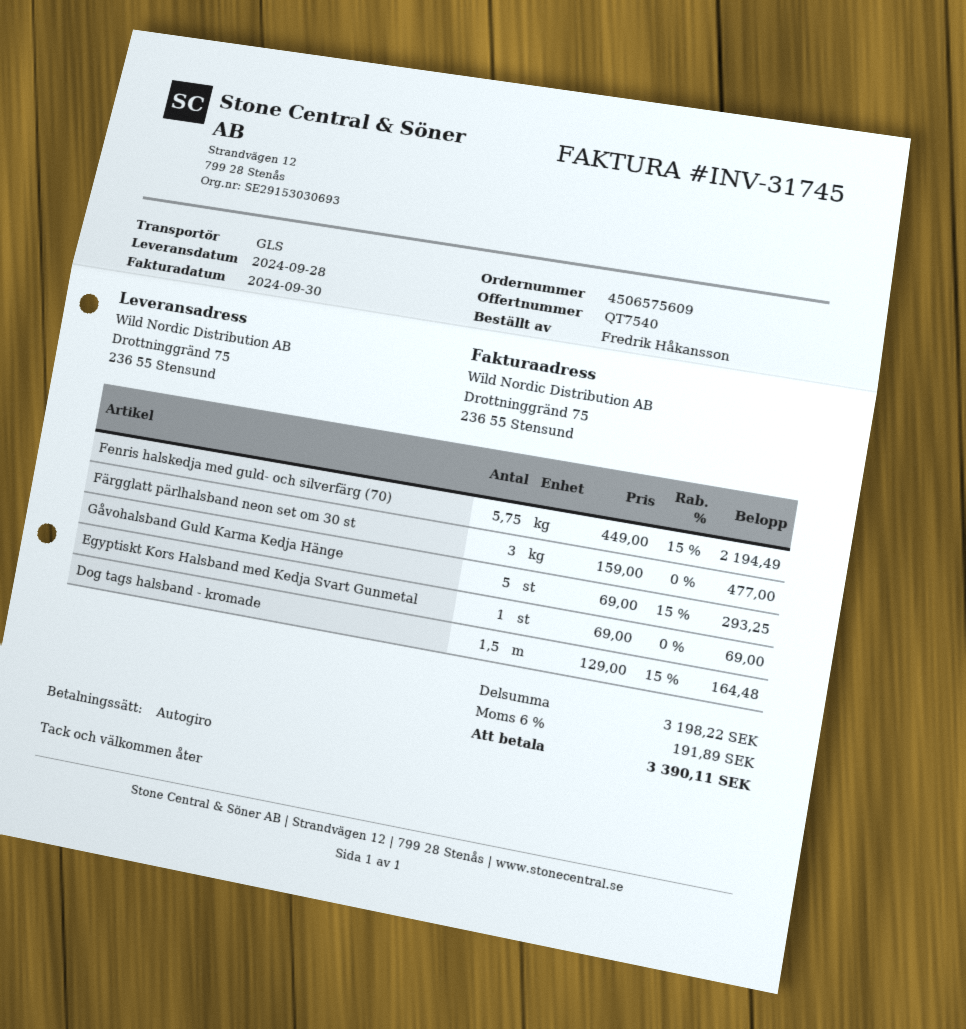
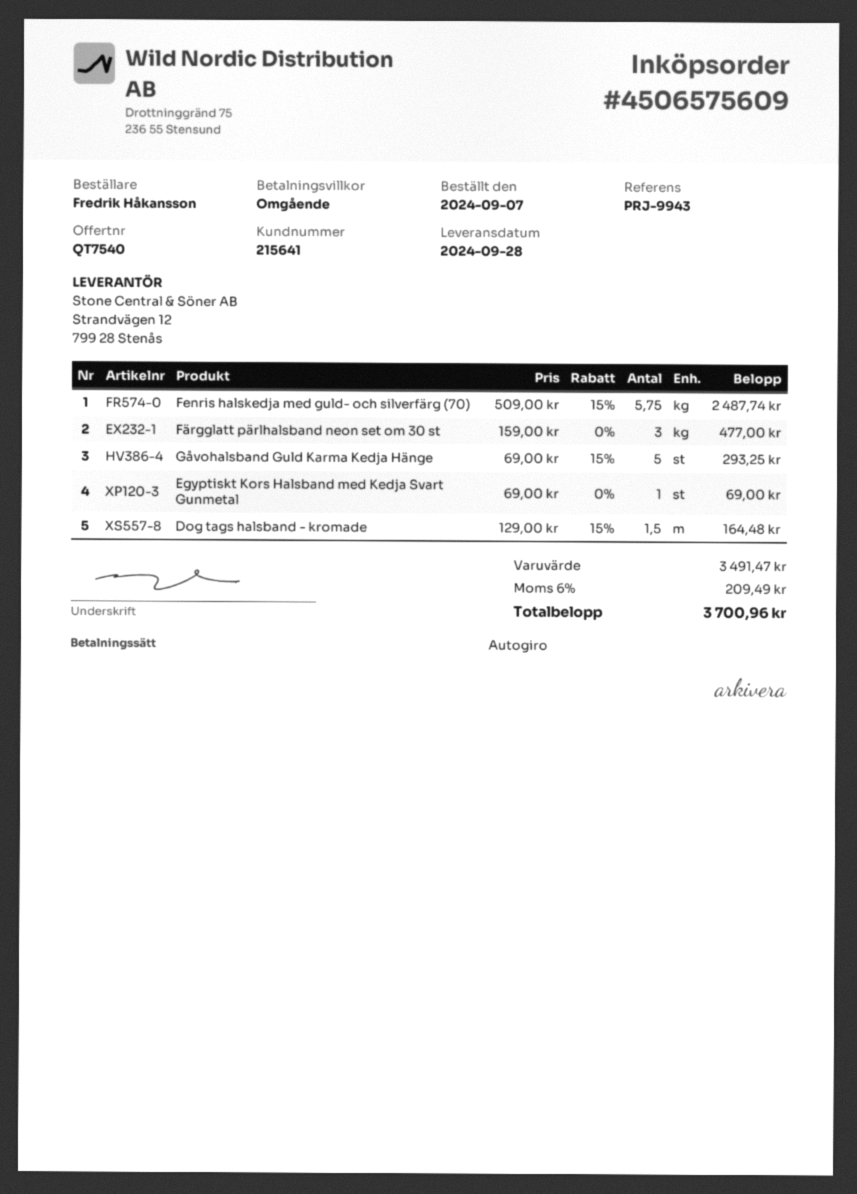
Fenris halskedja med guld- och silverfärg (70): 5.75 x 449.00 - 15% = 2194.49 -> 5.75 x 509.00 - 15% = 2487.74
subtotal: 3198.22 -> 3491.47
tax: 6% = 191.89 -> 6% = 209.49
total: 3390.11 -> 3700.96

